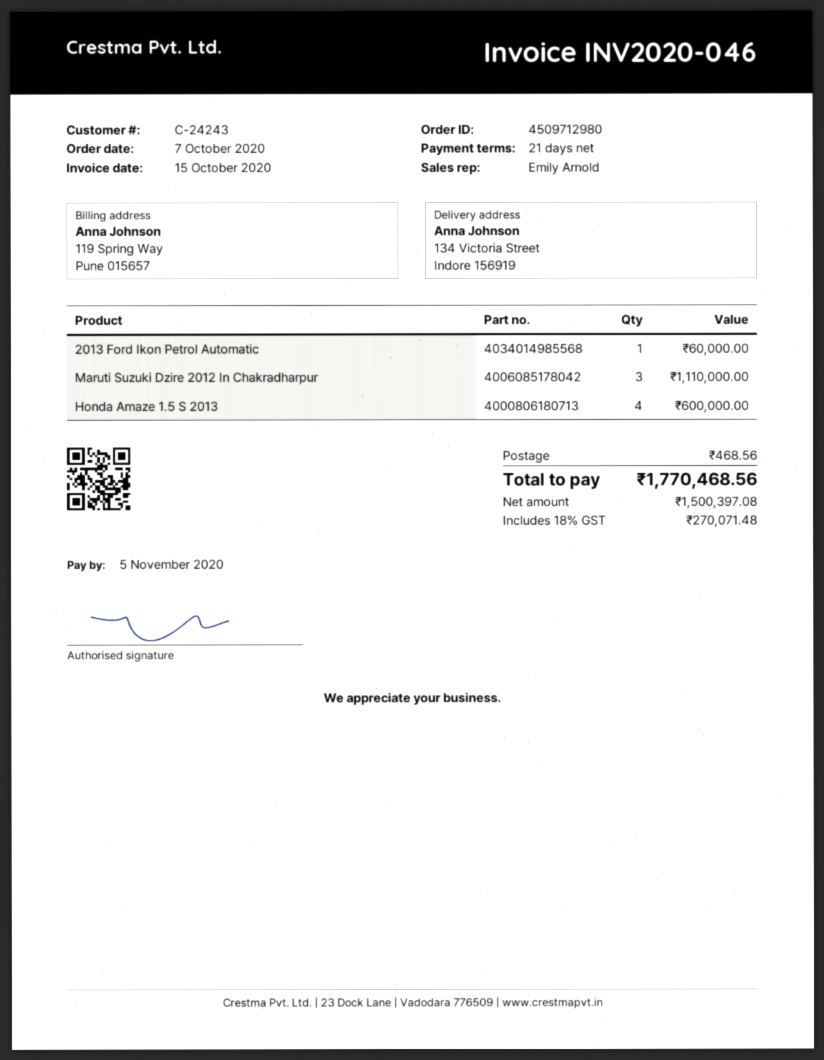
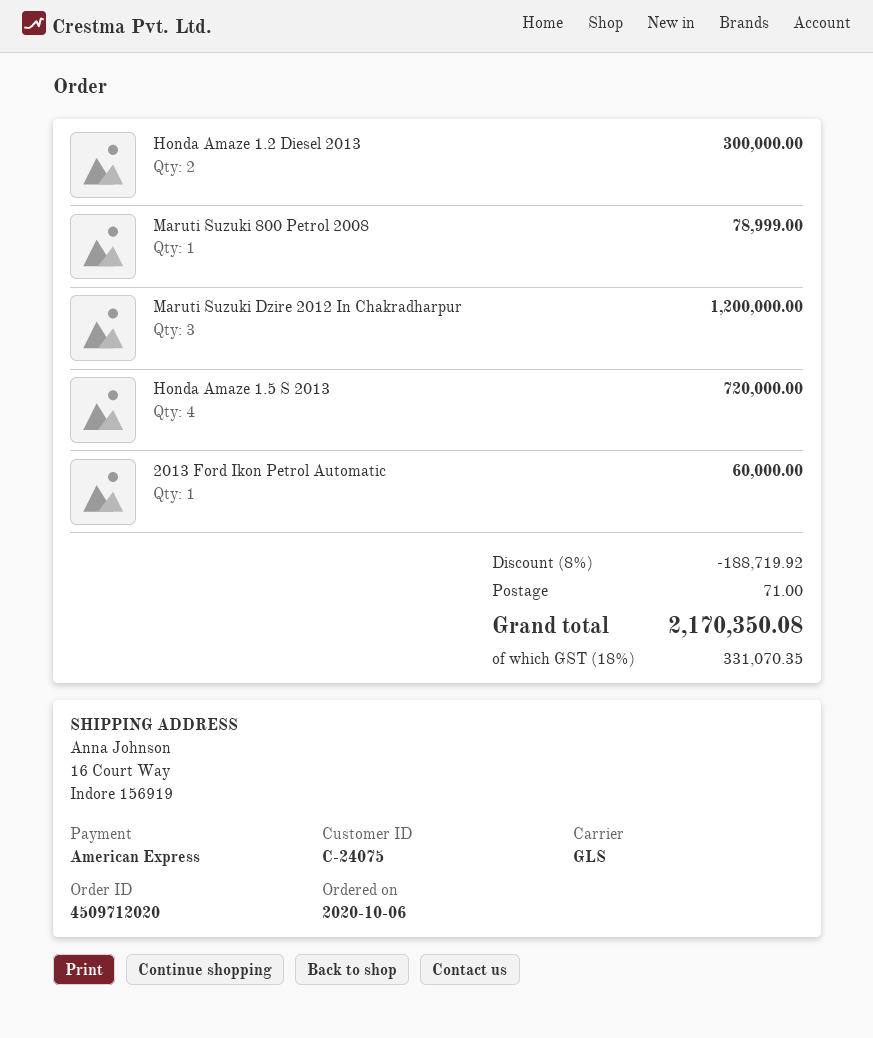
order number: 4509712980 -> 4509712020
order date: 2020-10-07 -> 2020-10-06
customer number: C-24243 -> C-24075
ship to: 134 Victoria Street, Indore 156919 -> 16 Court Way, Indore 156919
Maruti Suzuki Dzire 2012 In Chakradharpur: 3 for 1110000.00 -> 3 for 1200000.00
Honda Amaze 1.5 S 2013: 4 for 600000.00 -> 4 for 720000.00
Honda Amaze 1.2 Diesel 2013: none -> 2 for 300000.00
Maruti Suzuki 800 Petrol 2008: none -> 1 for 78999.00
discount: none -> 8% = 188719.92
shipping: 468.56 -> 71.00
tax: 18% = 270071.48 -> 18% = 331070.35
total: 1770468.56 -> 2170350.08

